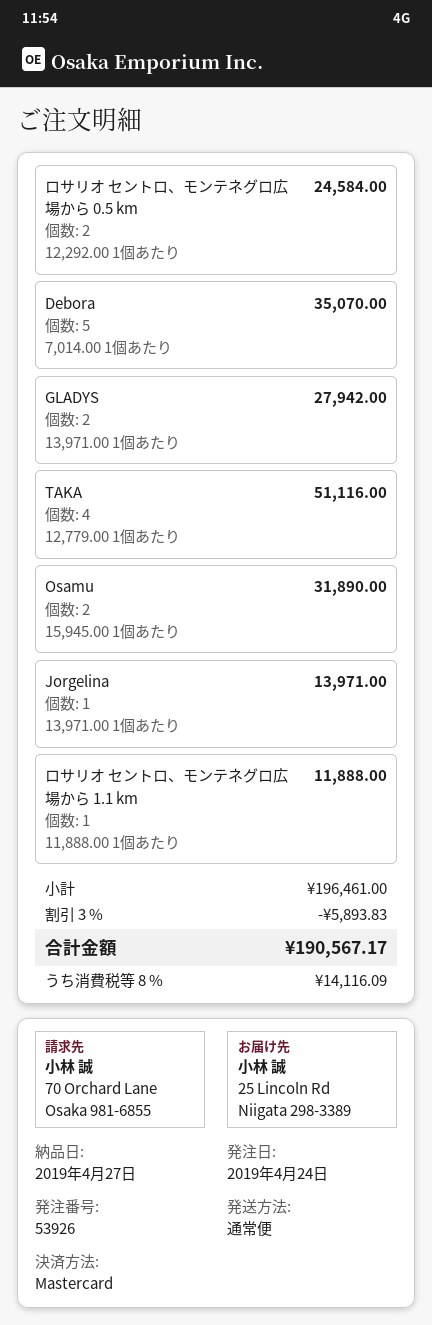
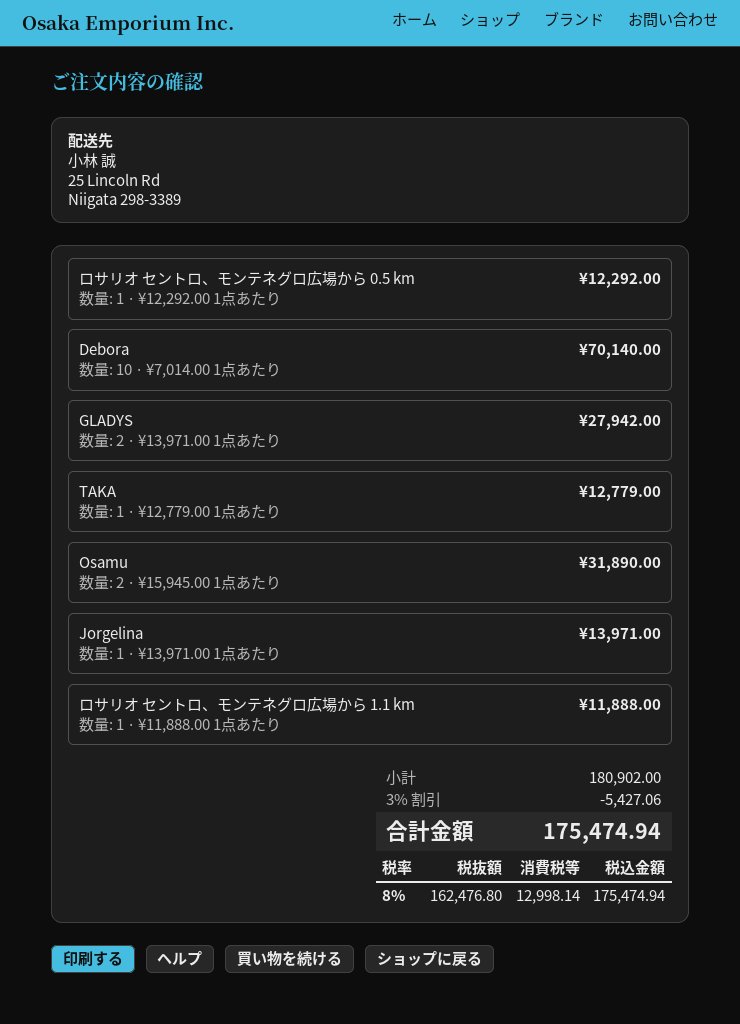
ロサリオ セントロ、モンテネグロ広場から 0.5 km: 2 x 12292.00 = 24584.00 -> 1 x 12292.00 = 12292.00
Debora: 5 x 7014.00 = 35070.00 -> 10 x 7014.00 = 70140.00
TAKA: 4 x 12779.00 = 51116.00 -> 1 x 12779.00 = 12779.00
subtotal: 196461.00 -> 180902.00
discount: 3% = 5893.83 -> 3% = 5427.06
tax: 8% = 14116.09 -> 8% = 12998.14
total: 190567.17 -> 175474.94

